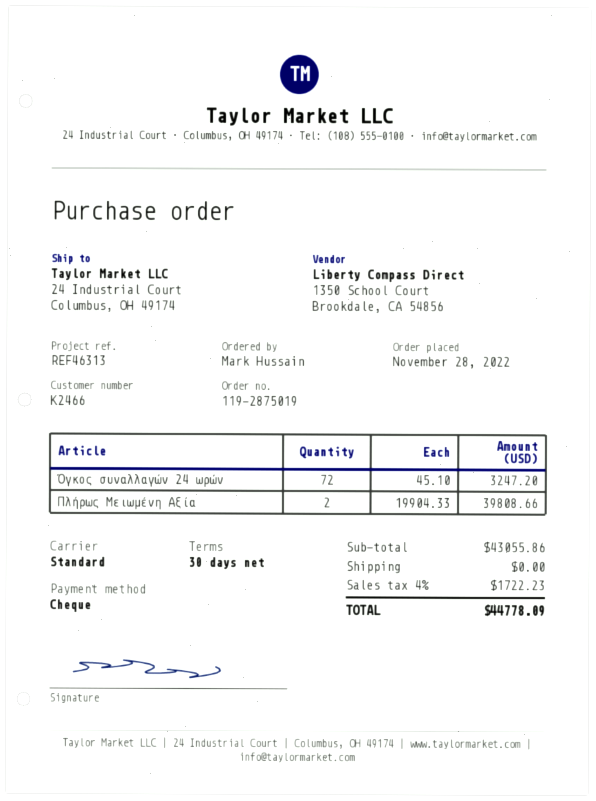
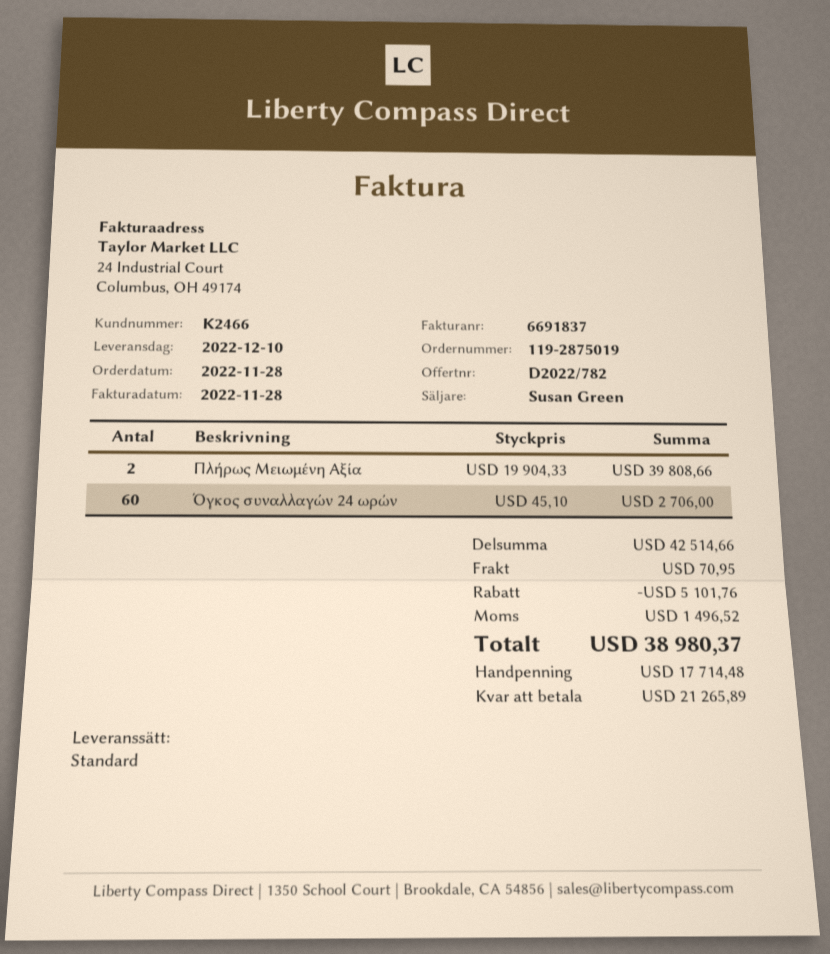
Όγκος συναλλαγών 24 ωρών: 72 x 45.10 = 3247.20 -> 60 x 45.10 = 2706.00
subtotal: 43055.86 -> 42514.66
discount: none -> 5101.76
shipping: 0.00 -> 70.95
tax: 1722.23 -> 1496.52
total: 44778.09 -> 38980.37

